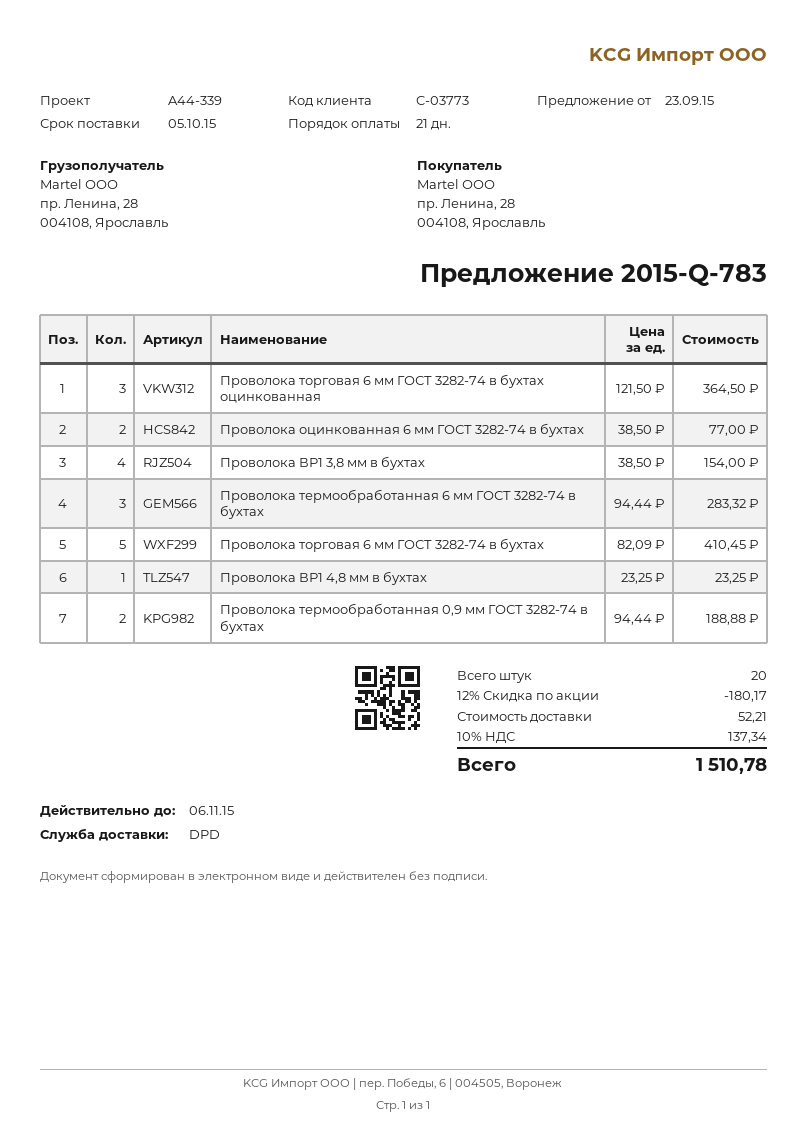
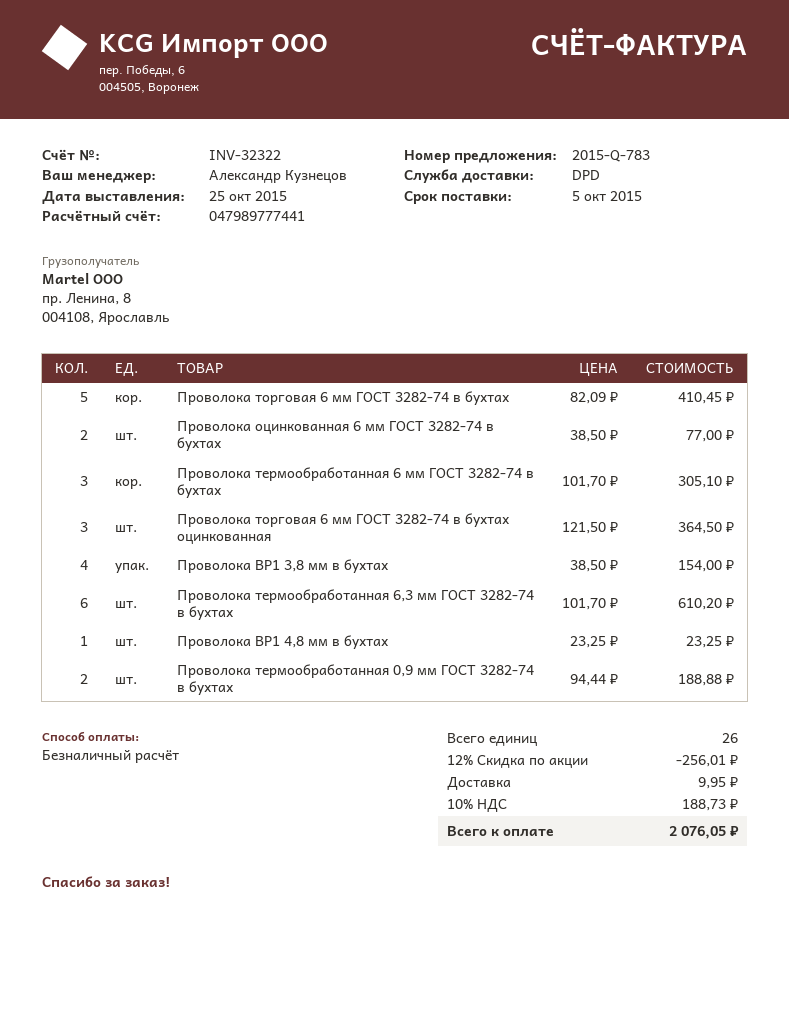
ship to: пр. Ленина, 28, 004108, Ярославль -> пр. Ленина, 8, 004108, Ярославль
Проволока термообработанная 6 мм ГОСТ 3282-74 в бухтах: 3 x 94.44 = 283.32 -> 3 x 101.70 = 305.10
Проволока термообработанная 6,3 мм ГОСТ 3282-74 в бухтах: none -> 6 x 101.70 = 610.20
total quantity: 20 -> 26
discount: 12% = 180.17 -> 12% = 256.01
shipping: 52.21 -> 9.95
tax: 10% = 137.34 -> 10% = 188.73
total: 1510.78 -> 2076.05

